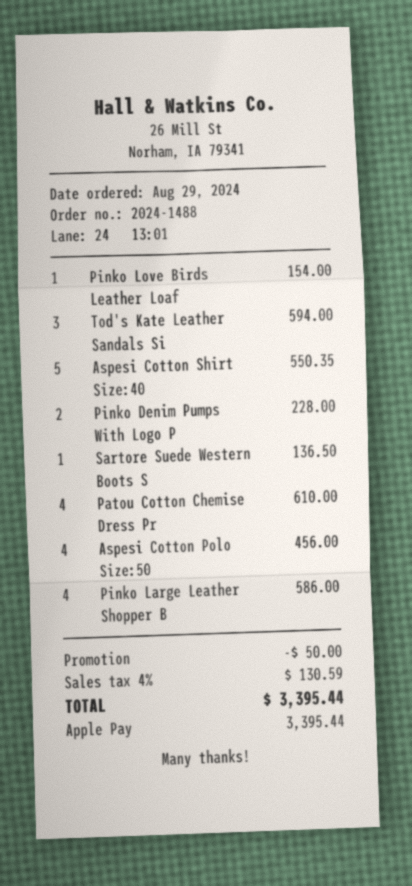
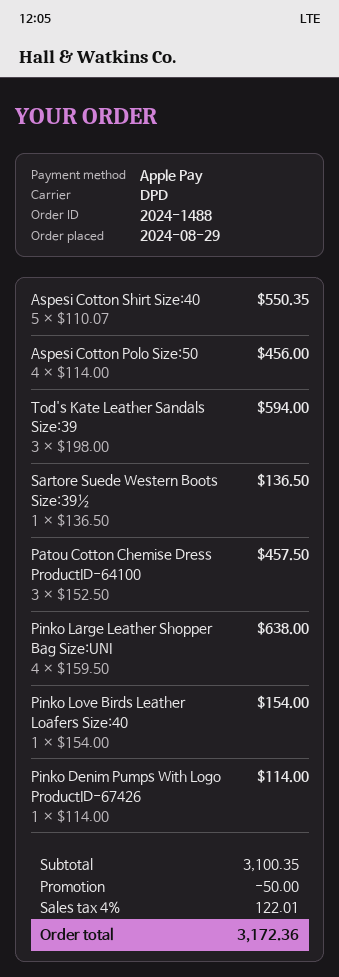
Pinko Denim Pumps With Logo P: 2 for 228.00 -> 1 for 114.00
Patou Cotton Chemise Dress Pr: 4 for 610.00 -> 3 for 457.50
Pinko Large Leather Shopper B: 4 for 586.00 -> 4 for 638.00
tax: 4% = 130.59 -> 4% = 122.01
total: 3395.44 -> 3172.36

